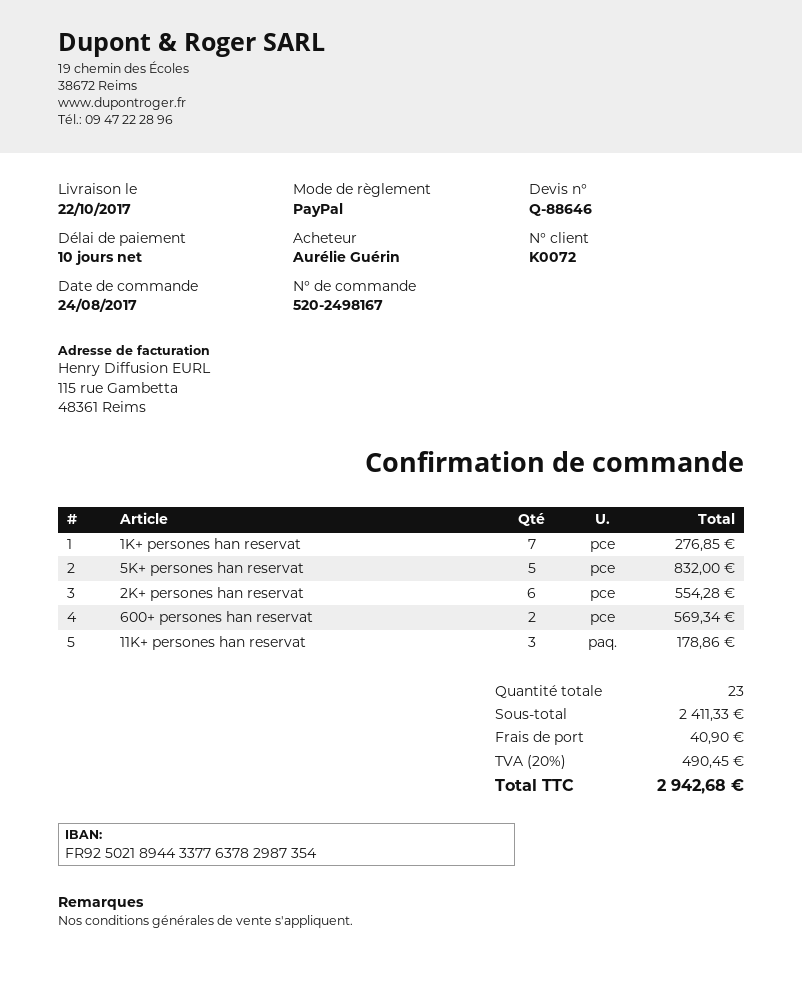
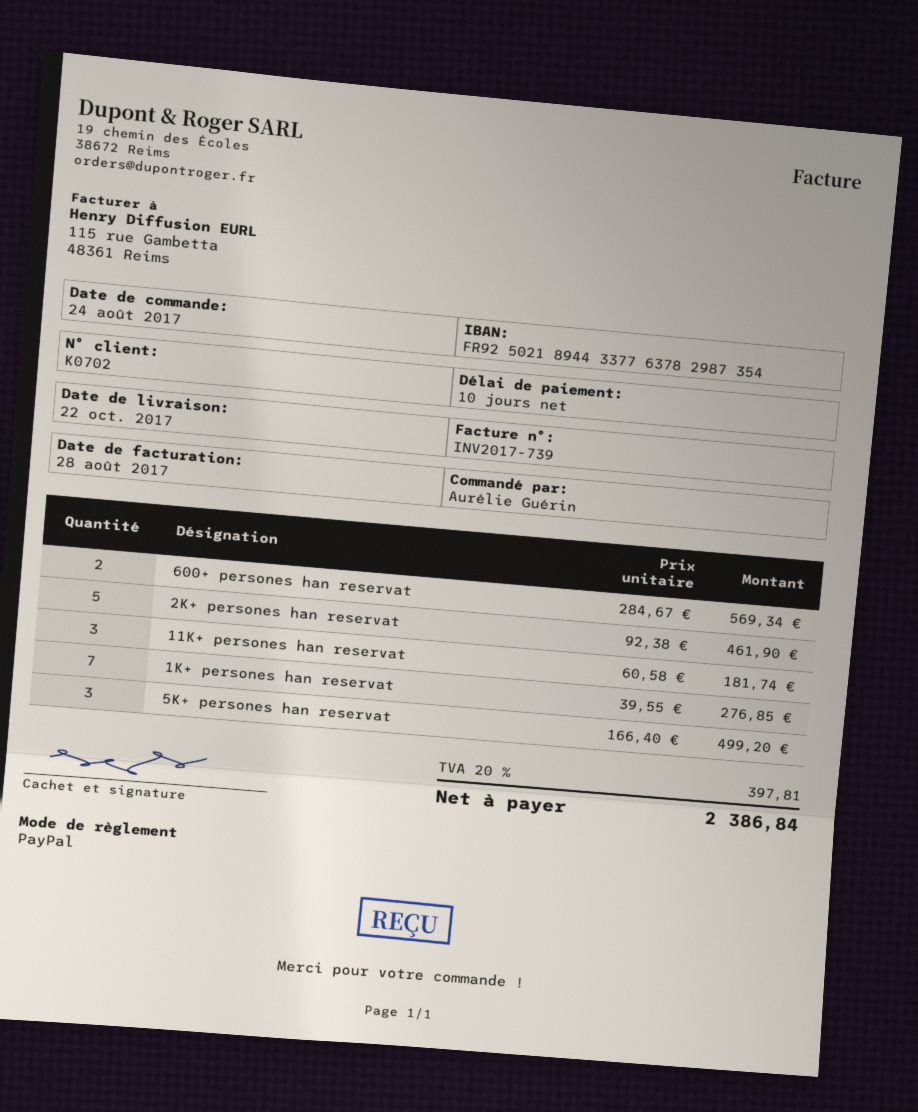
customer number: K0072 -> K0702
5K+ persones han reservat: 5 for 832.00 -> 3 for 499.20
2K+ persones han reservat: 6 for 554.28 -> 5 for 461.90
11K+ persones han reservat: 3 for 178.86 -> 3 for 181.74
shipping: 40.90 -> none
tax: 20% = 490.45 -> 20% = 397.81
total: 2942.68 -> 2386.84

